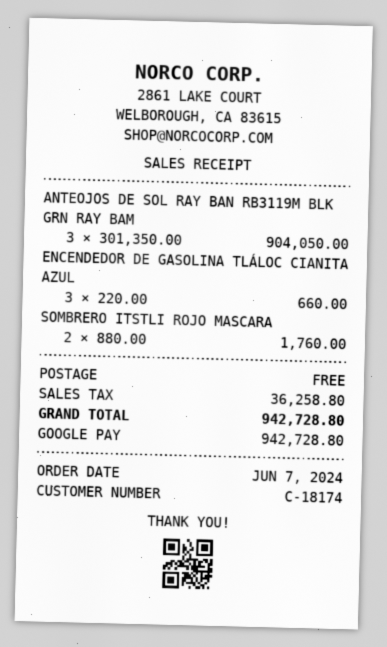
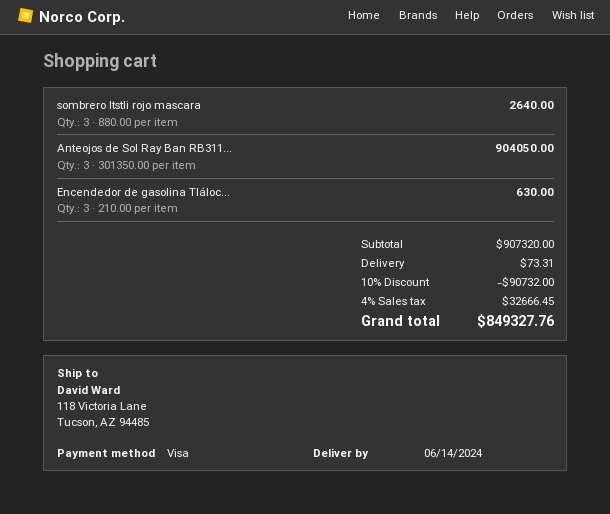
payment method: Google Pay -> Visa
ENCENDEDOR DE GASOLINA TLÁLOC CIANITA AZUL: 3 x 220.00 = 660.00 -> 3 x 210.00 = 630.00
SOMBRERO ITSTLI ROJO MASCARA: 2 x 880.00 = 1760.00 -> 3 x 880.00 = 2640.00
discount: none -> 10% = 90732.00
shipping: 0.00 -> 73.31
tax: 36258.80 -> 32666.45
total: 942728.80 -> 849327.76

